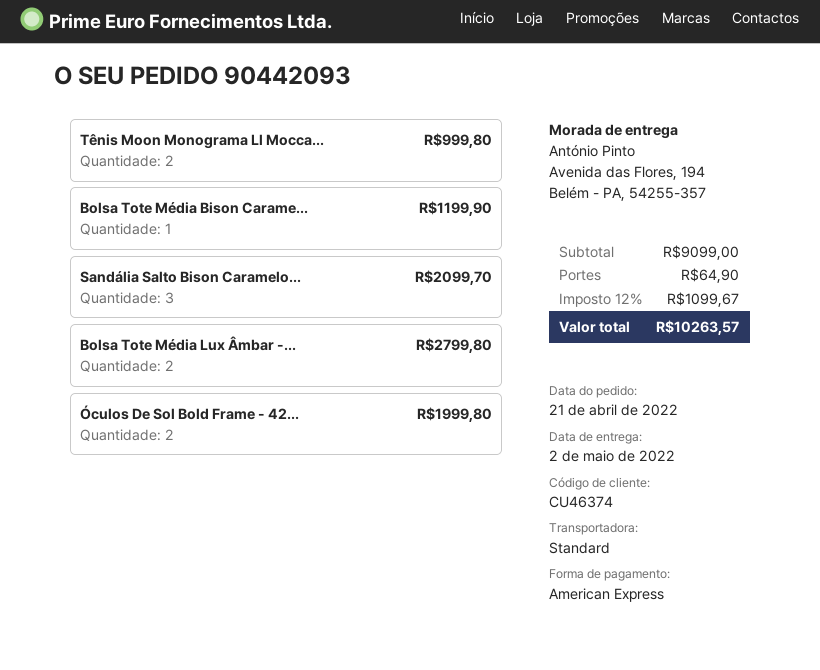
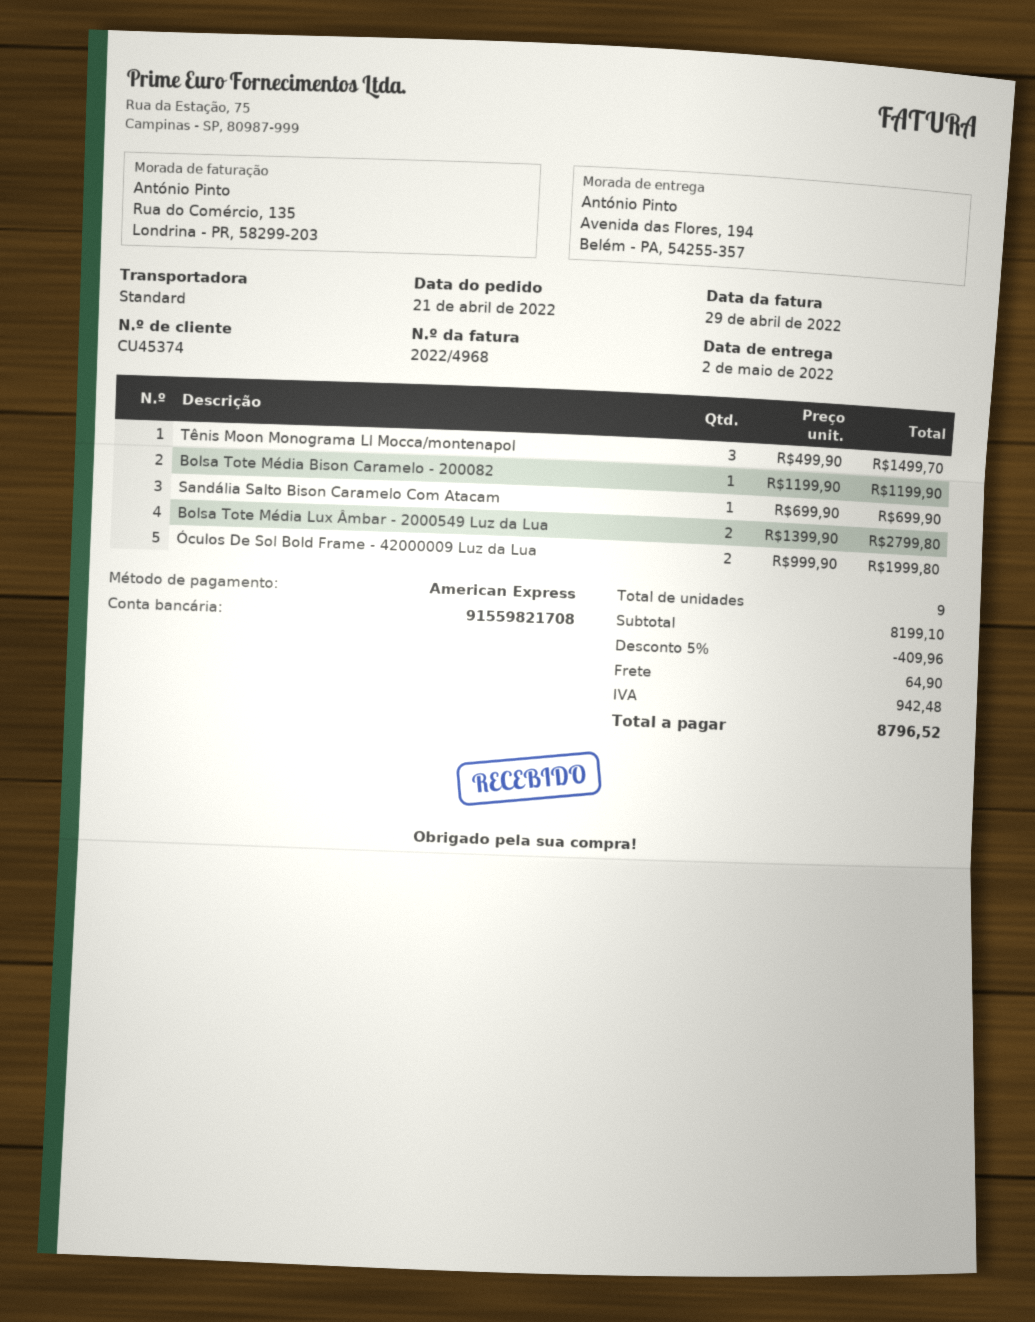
customer number: CU46374 -> CU45374
Tênis Moon Monograma Ll Mocca...: 2 for 999.80 -> 3 for 1499.70
Sandália Salto Bison Caramelo...: 3 for 2099.70 -> 1 for 699.90
subtotal: 9099.00 -> 8199.10
discount: none -> 5% = 409.96
tax: 1099.67 -> 942.48
total: 10263.57 -> 8796.52

